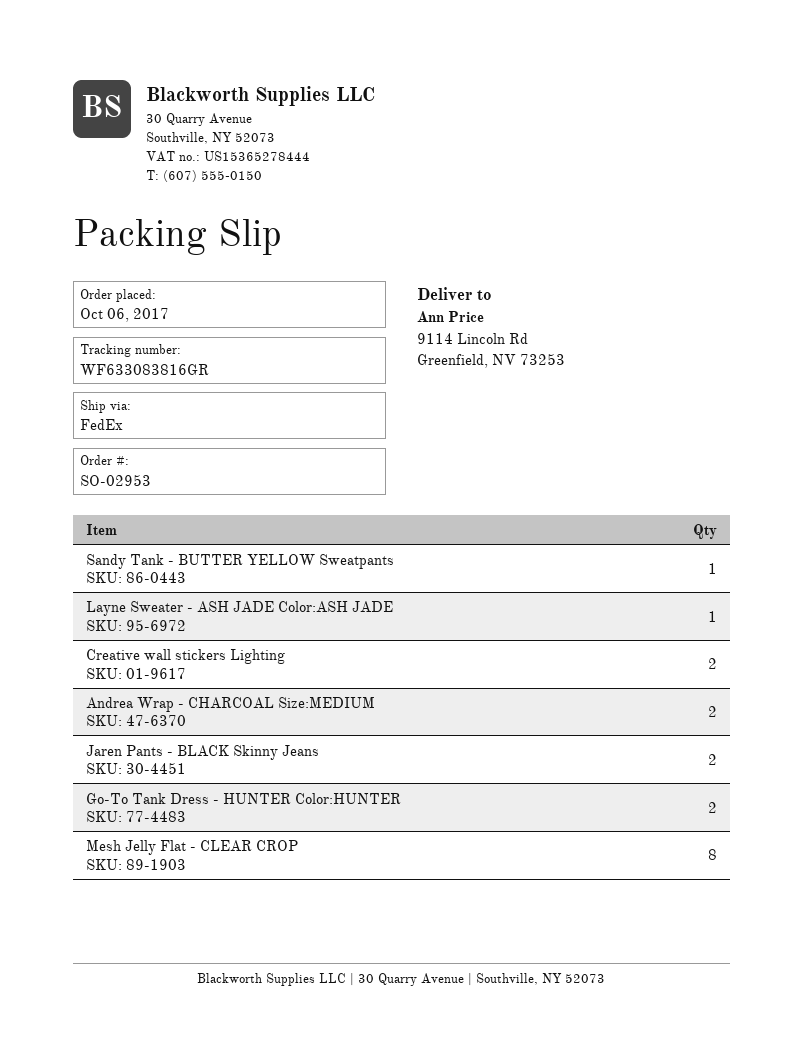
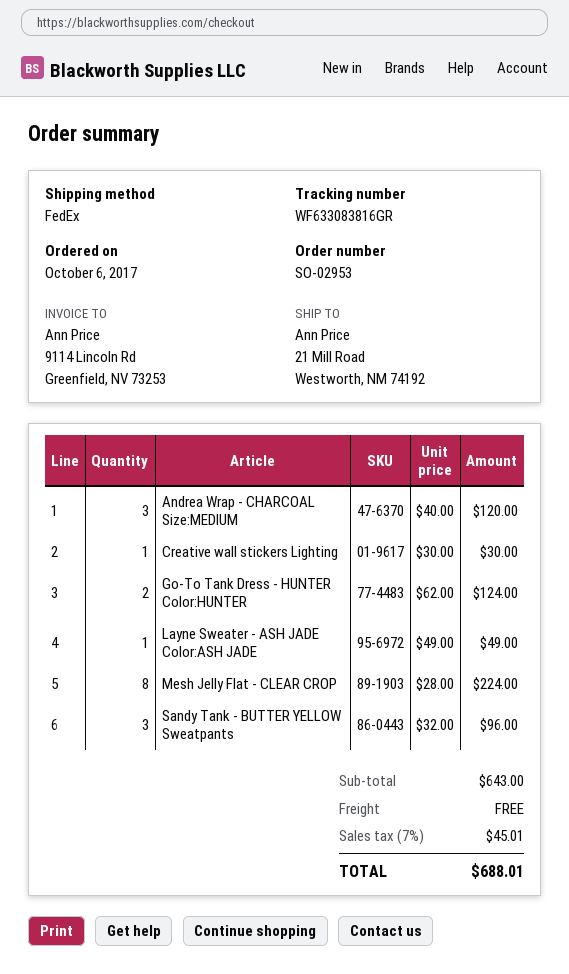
ship to: 9114 Lincoln Rd, Greenfield, NV 73253 -> 21 Mill Road, Westworth, NM 74192
Sandy Tank - BUTTER YELLOW Sweatpants: 1 -> 3
Creative wall stickers Lighting: 2 -> 1
Andrea Wrap - CHARCOAL Size:MEDIUM: 2 -> 3
Jaren Pants - BLACK Skinny Jeans: 2 -> none

